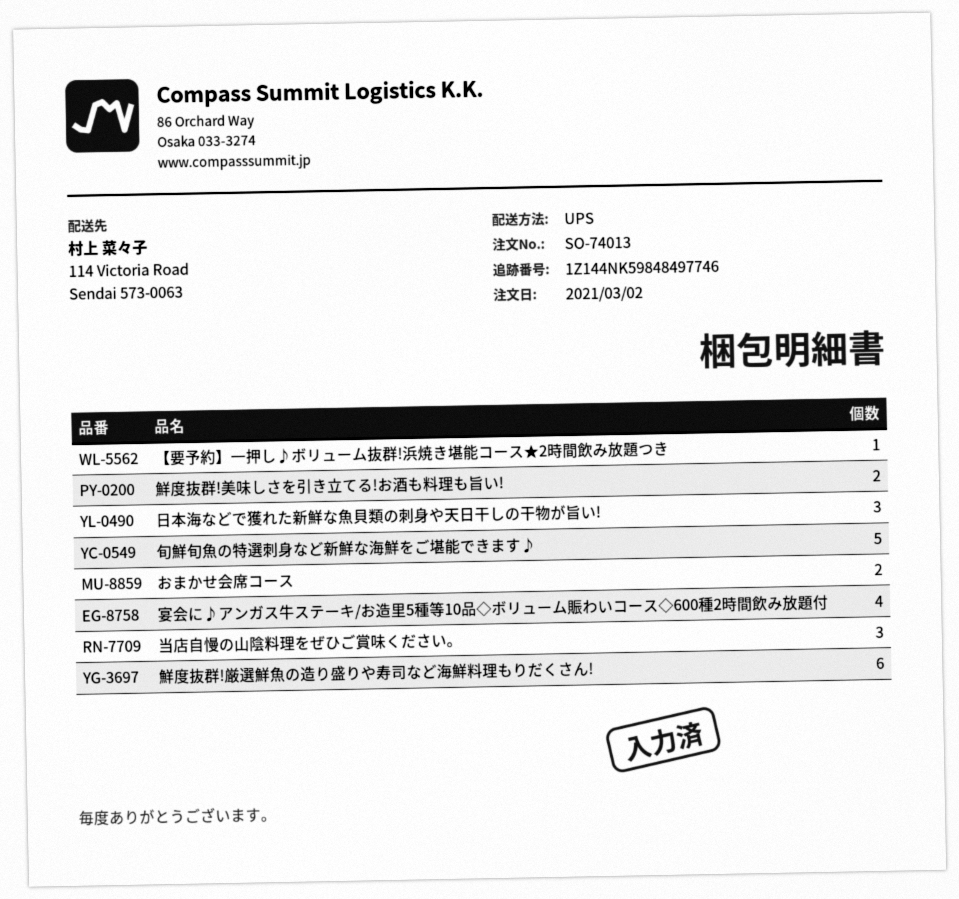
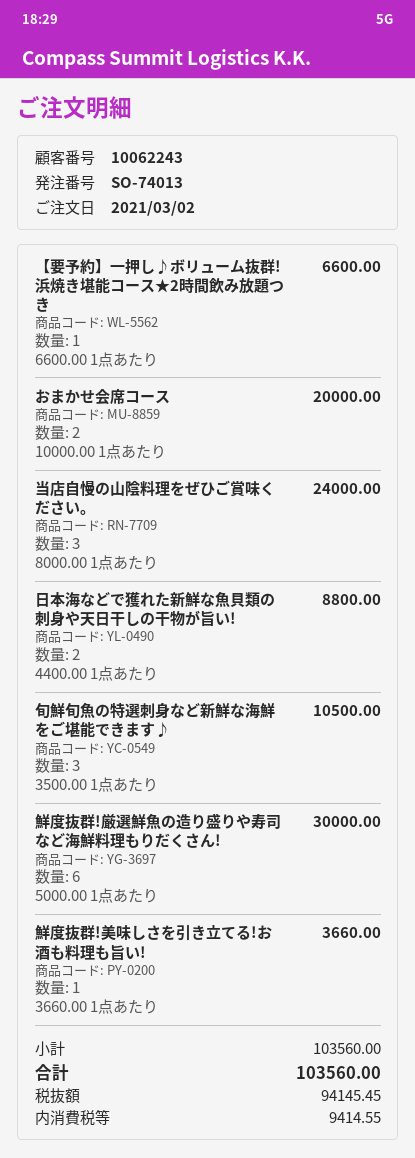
鮮度抜群!美味しさを引き立てる!お酒も料理も旨い!: 2 -> 1
日本海などで獲れた新鮮な魚貝類の刺身や天日干しの干物が旨い!: 3 -> 2
旬鮮旬魚の特選刺身など新鮮な海鮮をご堪能できます♪: 5 -> 3
宴会に♪アンガス牛ステーキ/お造里5種等10品◇ボリューム賑わいコース◇600種2時間飲み放題付: 4 -> none

